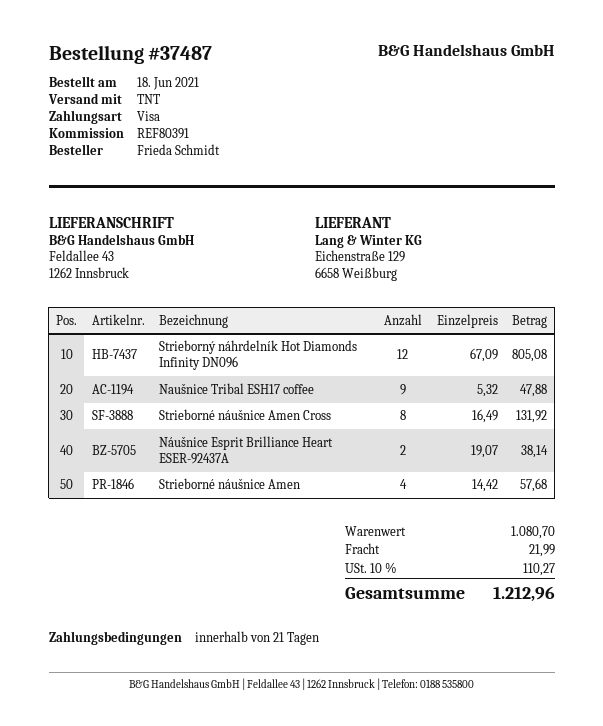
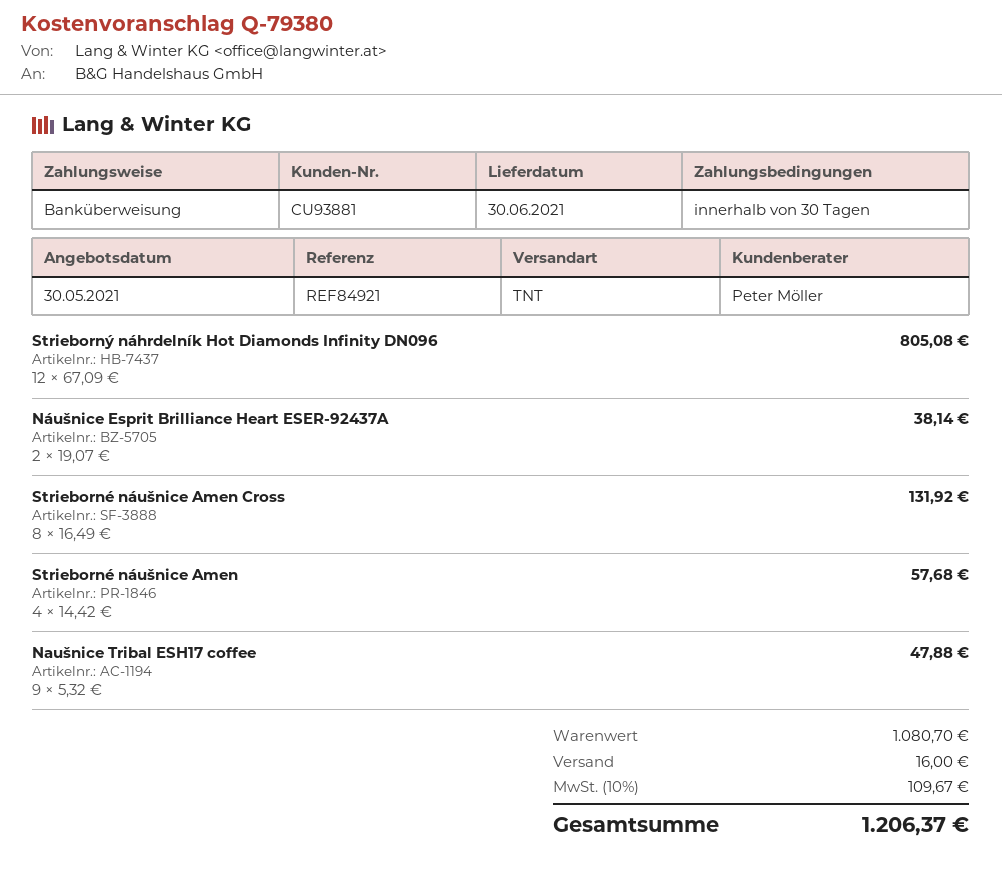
payment terms: 21 days -> 30 days
reference: REF80391 -> REF84921
payment method: Visa -> bank transfer
shipping: 21.99 -> 16.00
tax: 10% = 110.27 -> 10% = 109.67
total: 1212.96 -> 1206.37

